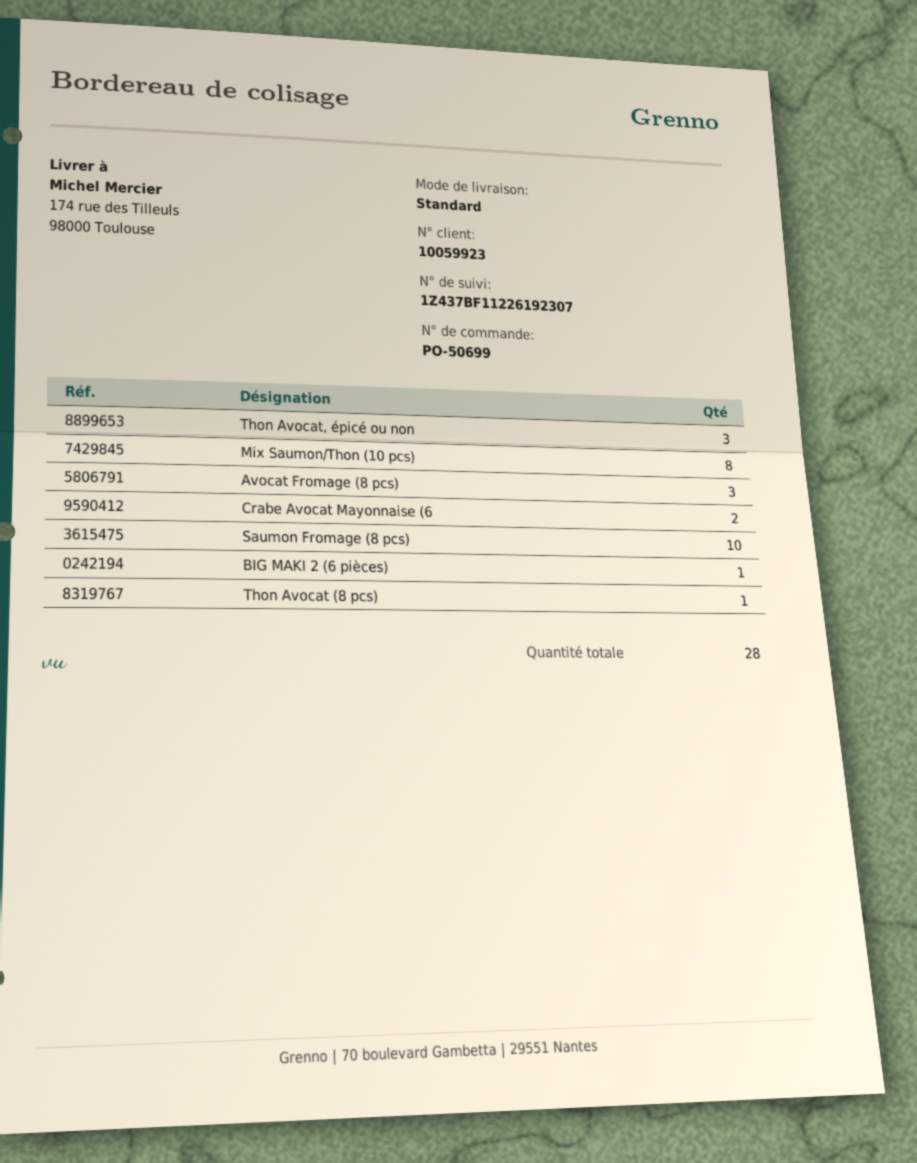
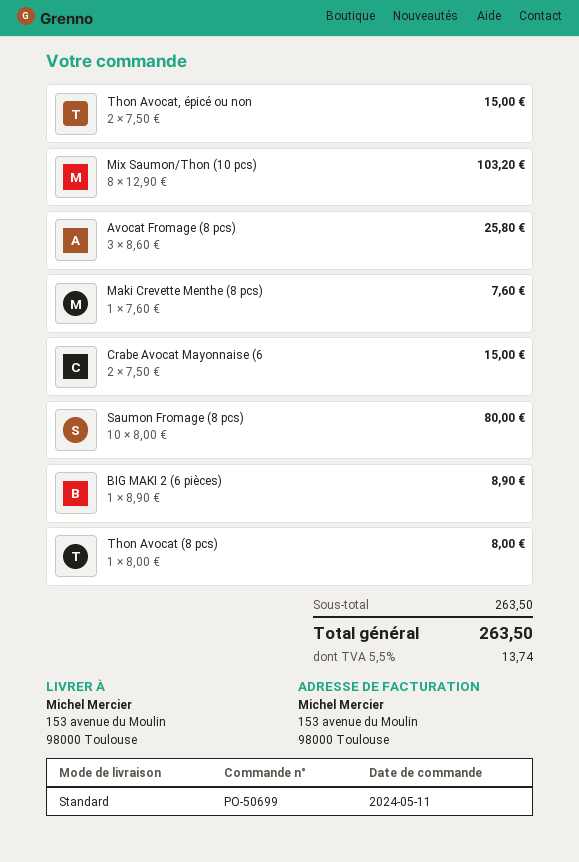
ship to: 174 rue des Tilleuls, 98000 Toulouse -> 153 avenue du Moulin, 98000 Toulouse
Thon Avocat, épicé ou non: 3 -> 2
Maki Crevette Menthe (8 pcs): none -> 1

